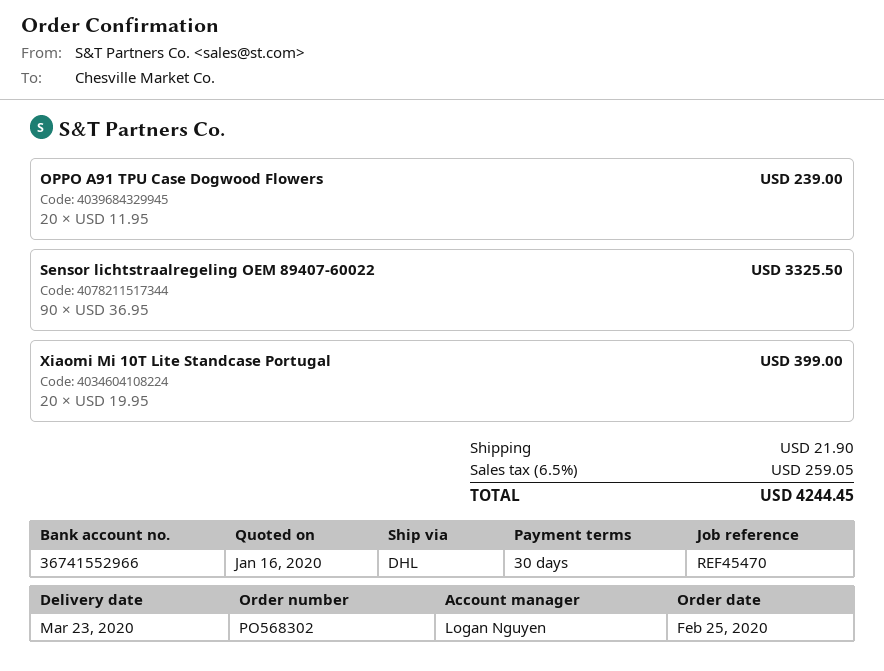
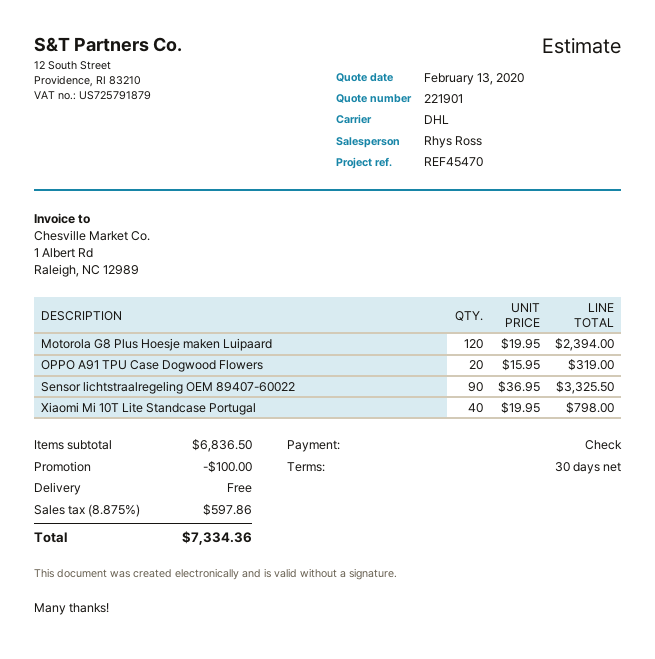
quote date: 2020-01-16 -> 2020-02-13
sales rep: Logan Nguyen -> Rhys Ross
OPPO A91 TPU Case Dogwood Flowers: 20 x 11.95 = 239.00 -> 20 x 15.95 = 319.00
Xiaomi Mi 10T Lite Standcase Portugal: 20 x 19.95 = 399.00 -> 40 x 19.95 = 798.00
Motorola G8 Plus Hoesje maken Luipaard: none -> 120 x 19.95 = 2394.00
discount: none -> 100.00
shipping: 21.90 -> 0.00
tax: 6.5% = 259.05 -> 8.875% = 597.86
total: 4244.45 -> 7334.36

